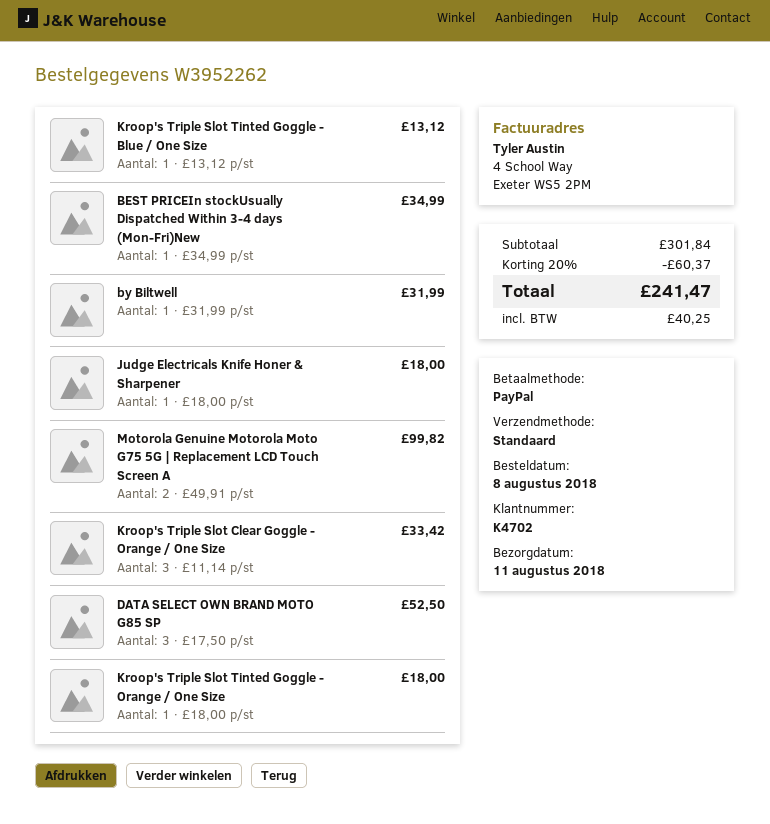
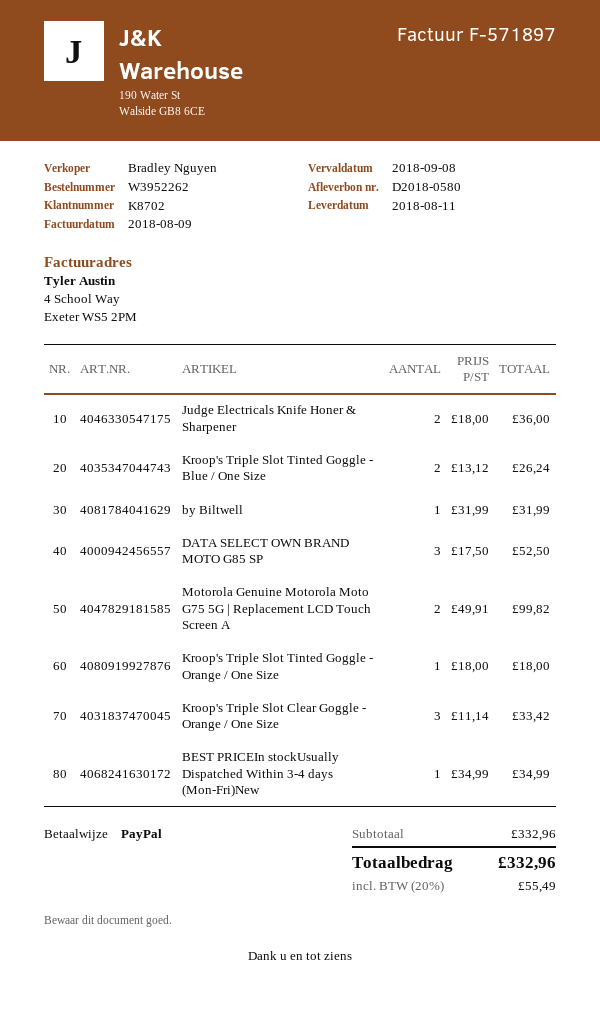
customer number: K4702 -> K8702
Kroop's Triple Slot Tinted Goggle - Blue / One Size: 1 x 13.12 = 13.12 -> 2 x 13.12 = 26.24
Judge Electricals Knife Honer & Sharpener: 1 x 18.00 = 18.00 -> 2 x 18.00 = 36.00
subtotal: 301.84 -> 332.96
discount: 20% = 60.37 -> none
tax: 40.25 -> 55.49
total: 241.47 -> 332.96

